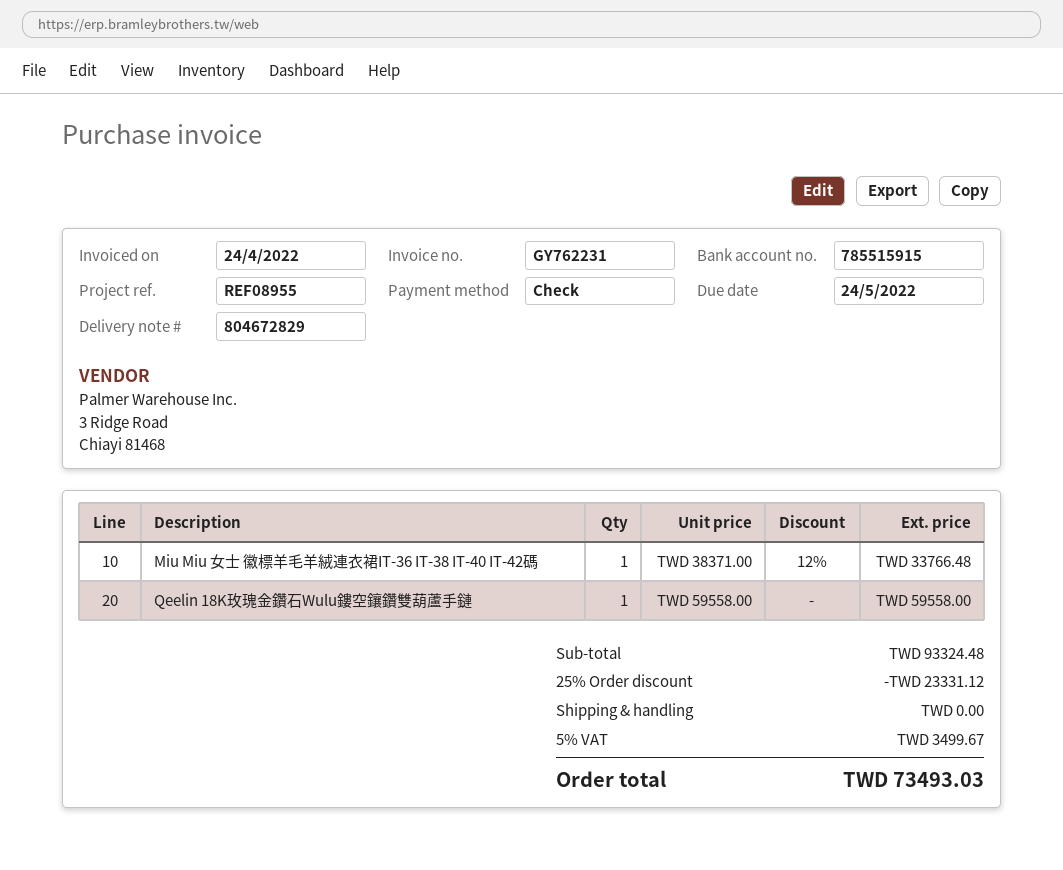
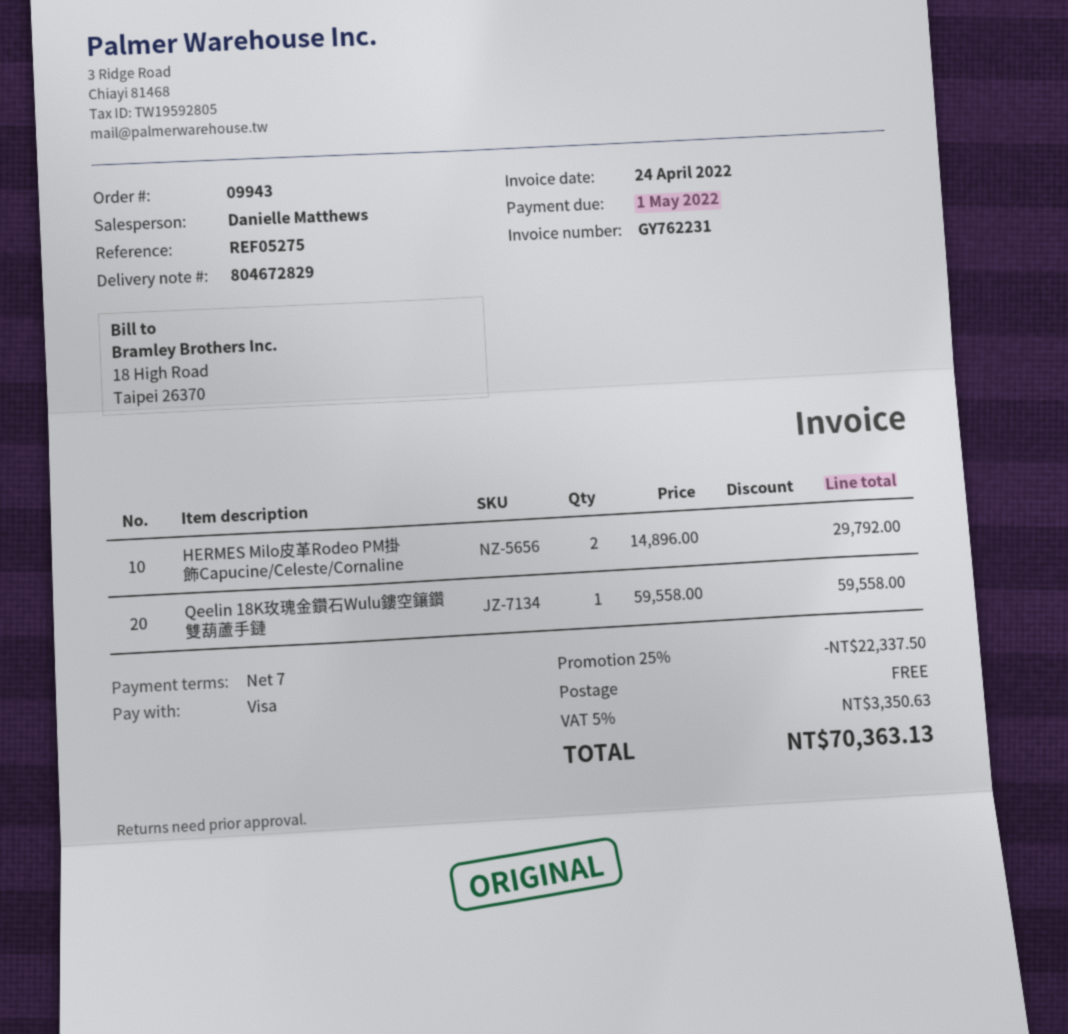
due date: 2022-05-24 -> 2022-05-01
reference: REF08955 -> REF05275
payment method: cheque -> Visa
Miu Miu 女士 徽標羊毛羊絨連衣裙IT-36 IT-38 IT-40 IT-42碼: 1 x 38371.00 - 12% = 33766.48 -> none
HERMES Milo皮革Rodeo PM掛飾Capucine/Celeste/Cornaline: none -> 2 x 14896.00 = 29792.00
discount: 25% = 23331.12 -> 25% = 22337.50
tax: 5% = 3499.67 -> 5% = 3350.63
total: 73493.03 -> 70363.13

